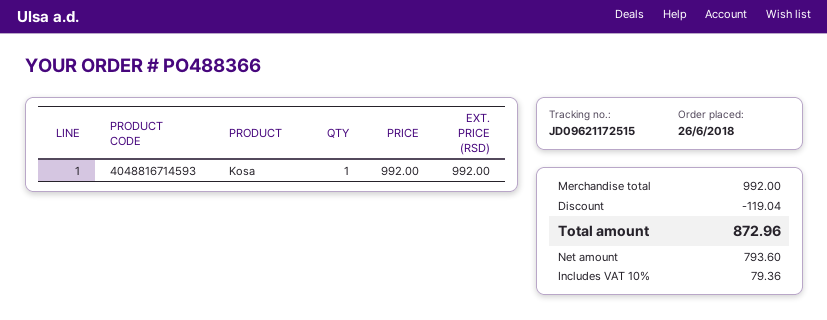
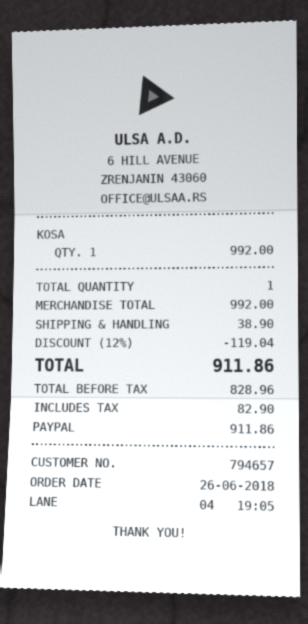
shipping: none -> 38.90
net: 793.60 -> 828.96
tax: 79.36 -> 82.90
total: 872.96 -> 911.86

